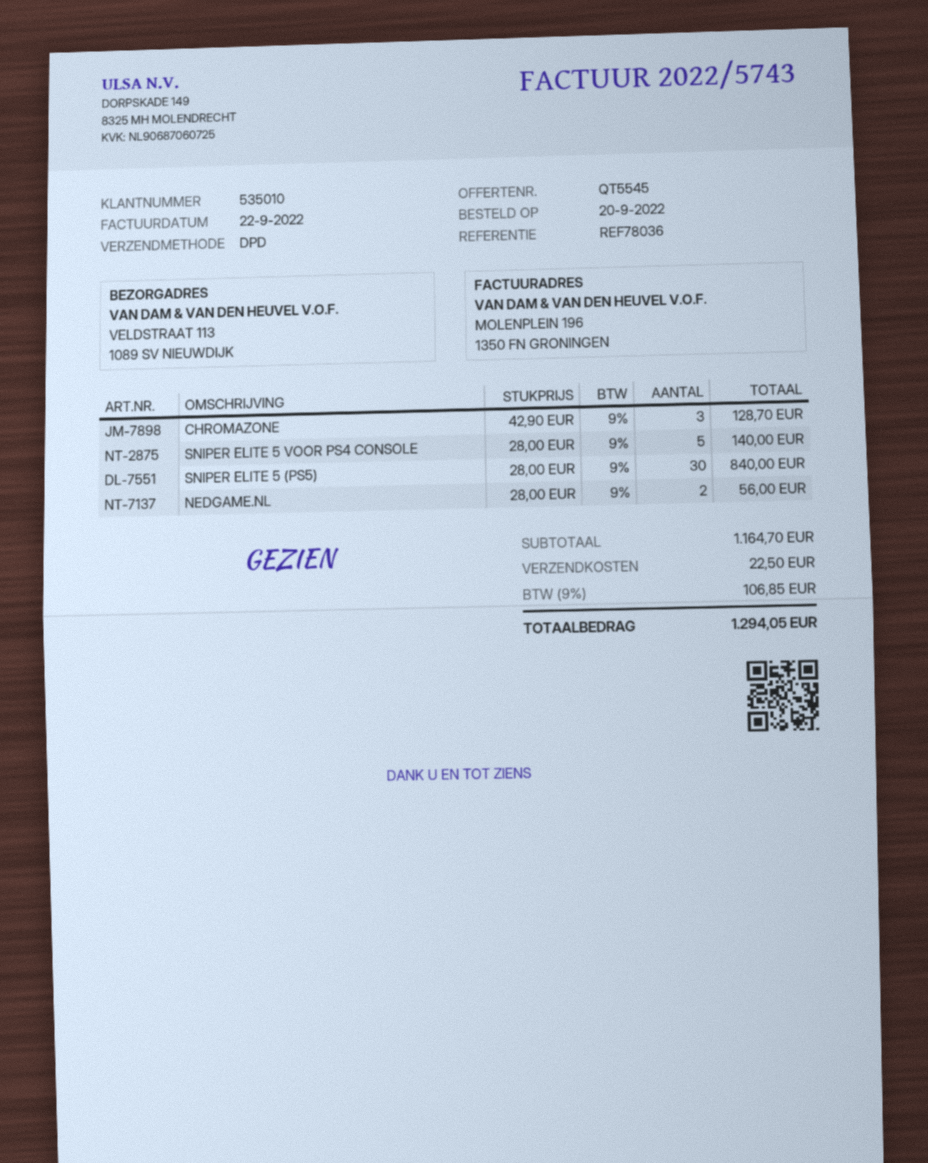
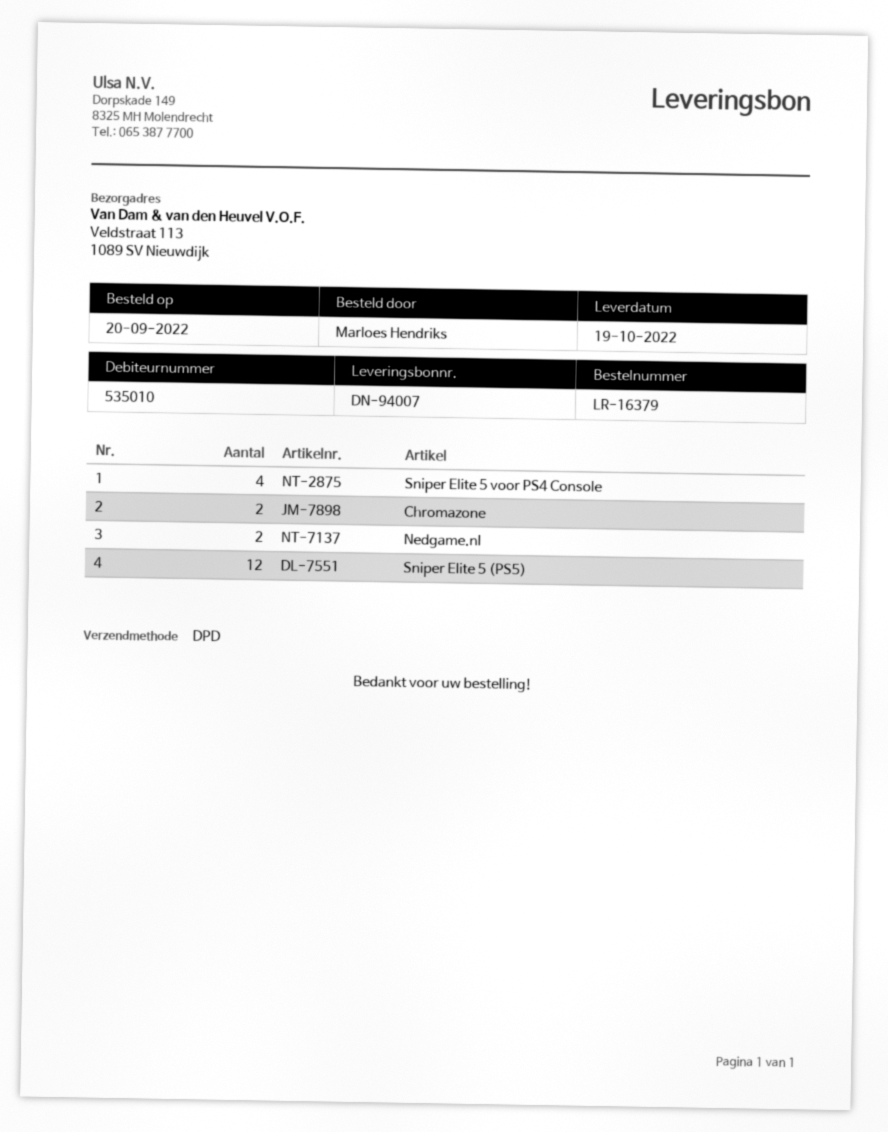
CHROMAZONE: 3 -> 2
SNIPER ELITE 5 VOOR PS4 CONSOLE: 5 -> 4
SNIPER ELITE 5 (PS5): 30 -> 12

